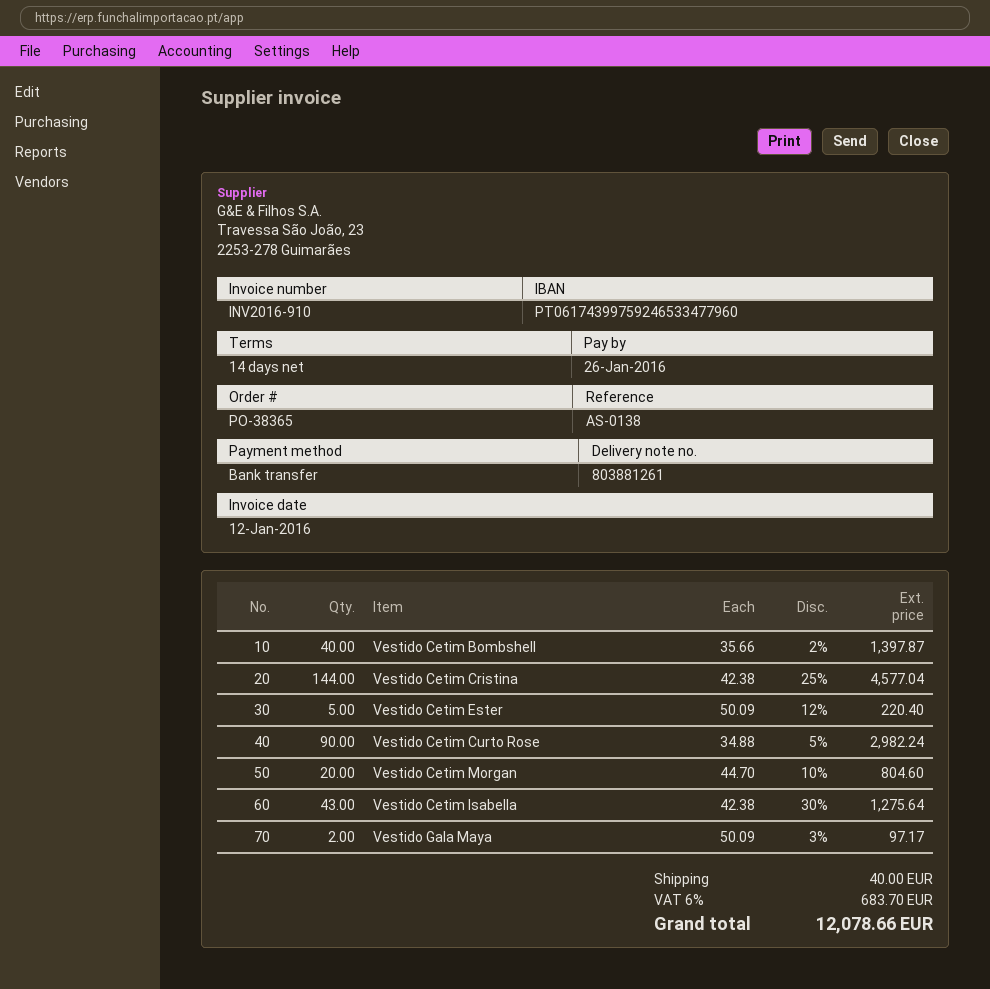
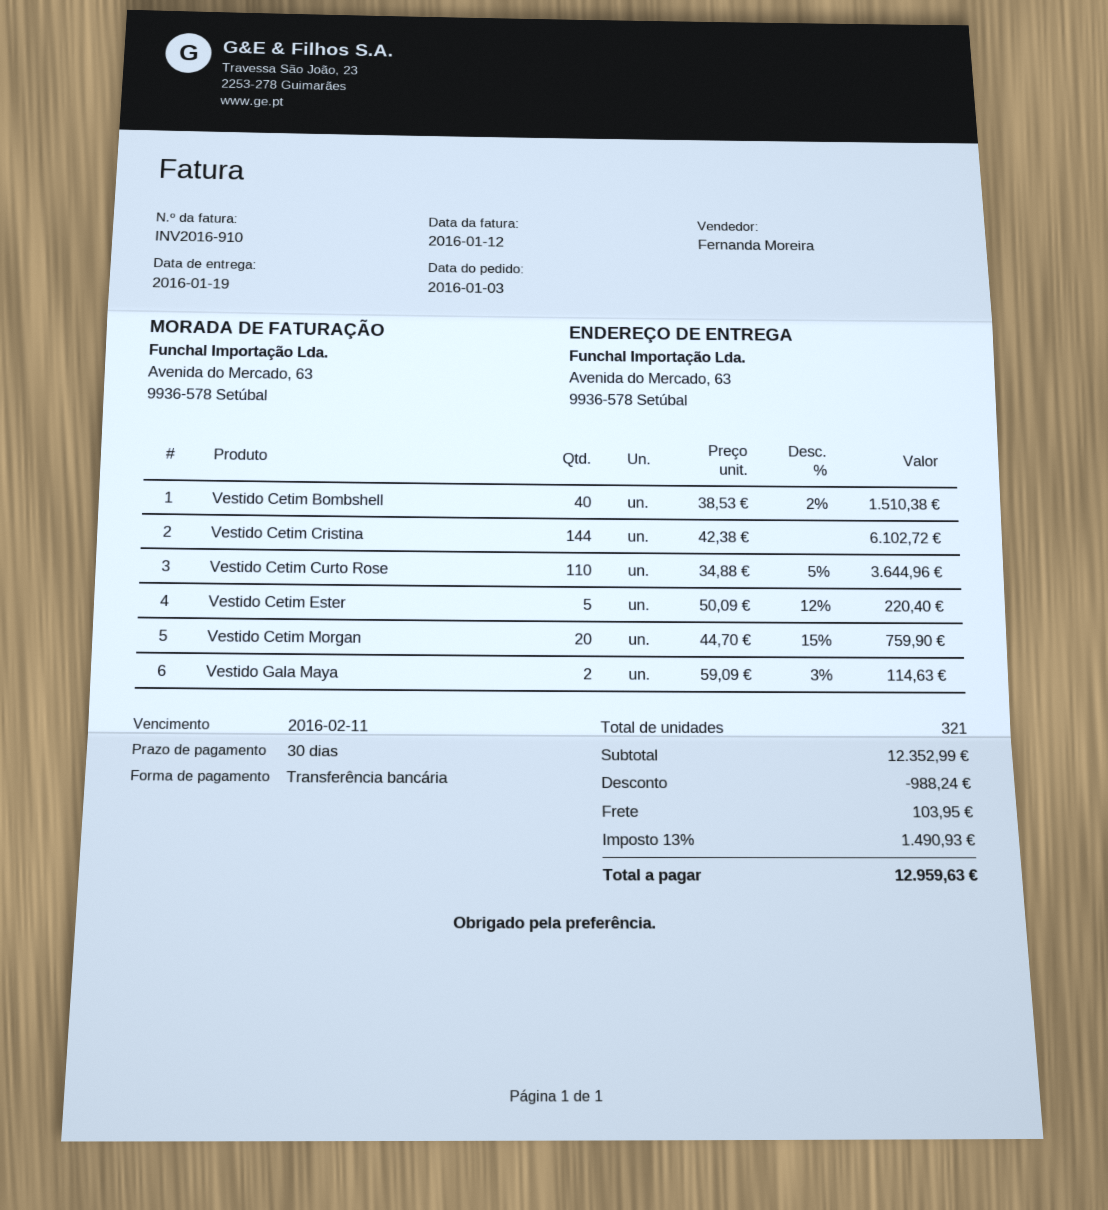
payment terms: 14 days -> 30 days
due date: 2016-01-26 -> 2016-02-11
Vestido Cetim Bombshell: 40 x 35.66 - 2% = 1397.87 -> 40 x 38.53 - 2% = 1510.38
Vestido Cetim Cristina: 144 x 42.38 - 25% = 4577.04 -> 144 x 42.38 = 6102.72
Vestido Cetim Curto Rose: 90 x 34.88 - 5% = 2982.24 -> 110 x 34.88 - 5% = 3644.96
Vestido Cetim Morgan: 20 x 44.70 - 10% = 804.60 -> 20 x 44.70 - 15% = 759.90
Vestido Cetim Isabella: 43 x 42.38 - 30% = 1275.64 -> none
Vestido Gala Maya: 2 x 50.09 - 3% = 97.17 -> 2 x 59.09 - 3% = 114.63
discount: none -> 988.24
shipping: 40.00 -> 103.95
tax: 6% = 683.70 -> 13% = 1490.93
total: 12078.66 -> 12959.63

